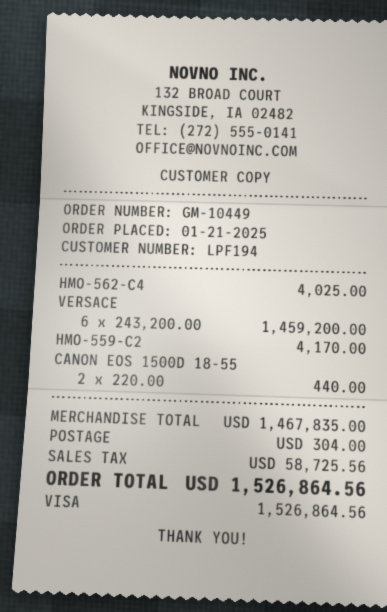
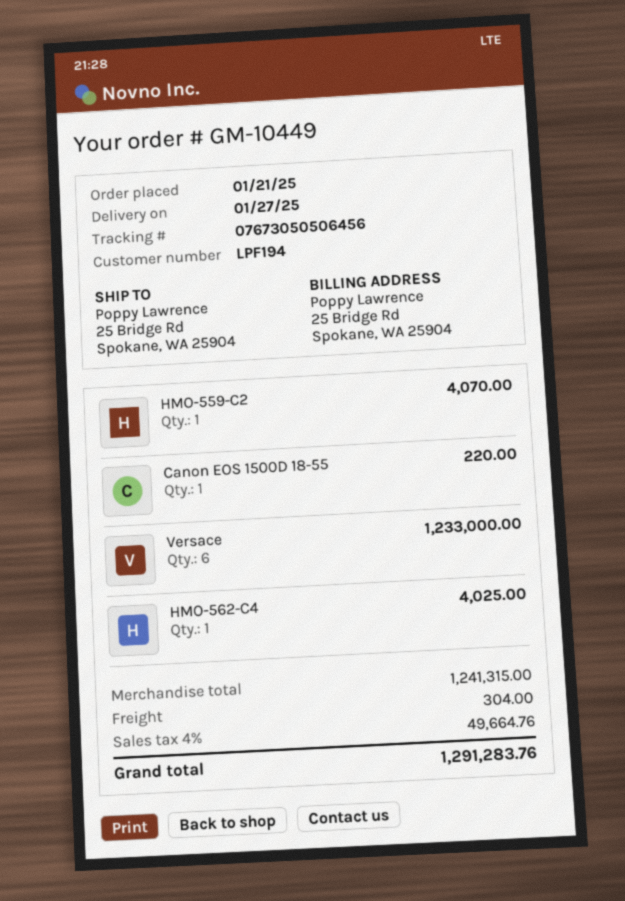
VERSACE: 6 for 1459200.00 -> 6 for 1233000.00
HMO-559-C2: 1 for 4170.00 -> 1 for 4070.00
CANON EOS 1500D 18-55: 2 for 440.00 -> 1 for 220.00
subtotal: 1467835.00 -> 1241315.00
tax: 58725.56 -> 49664.76
total: 1526864.56 -> 1291283.76

